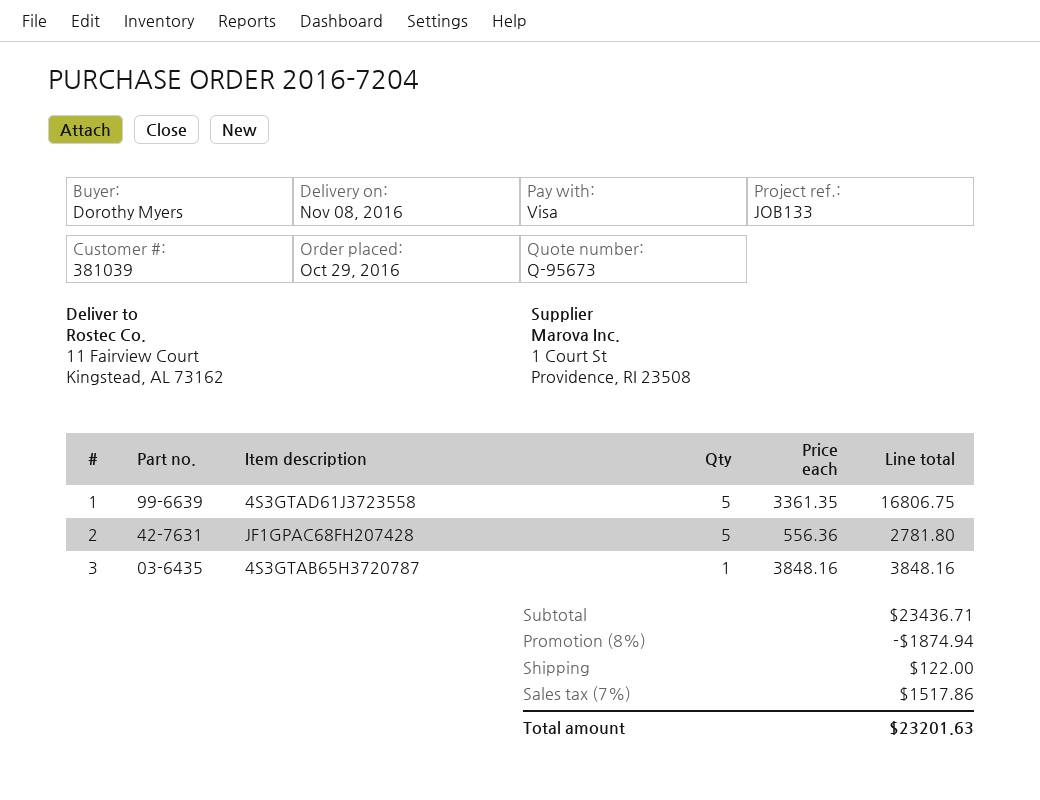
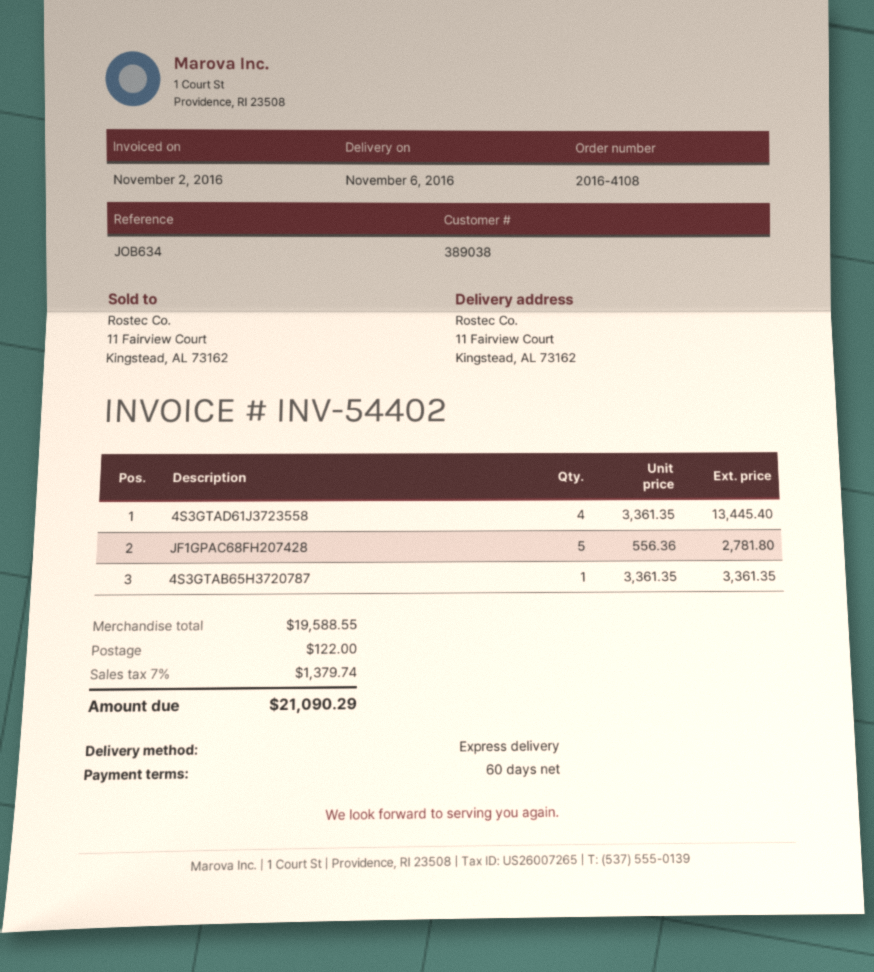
order number: 2016-7204 -> 2016-4108
delivery date: 2016-11-08 -> 2016-11-06
customer number: 381039 -> 389038
reference: JOB133 -> JOB634
4S3GTAD61J3723558: 5 x 3361.35 = 16806.75 -> 4 x 3361.35 = 13445.40
4S3GTAB65H3720787: 1 x 3848.16 = 3848.16 -> 1 x 3361.35 = 3361.35
subtotal: 23436.71 -> 19588.55
discount: 8% = 1874.94 -> none
tax: 7% = 1517.86 -> 7% = 1379.74
total: 23201.63 -> 21090.29

